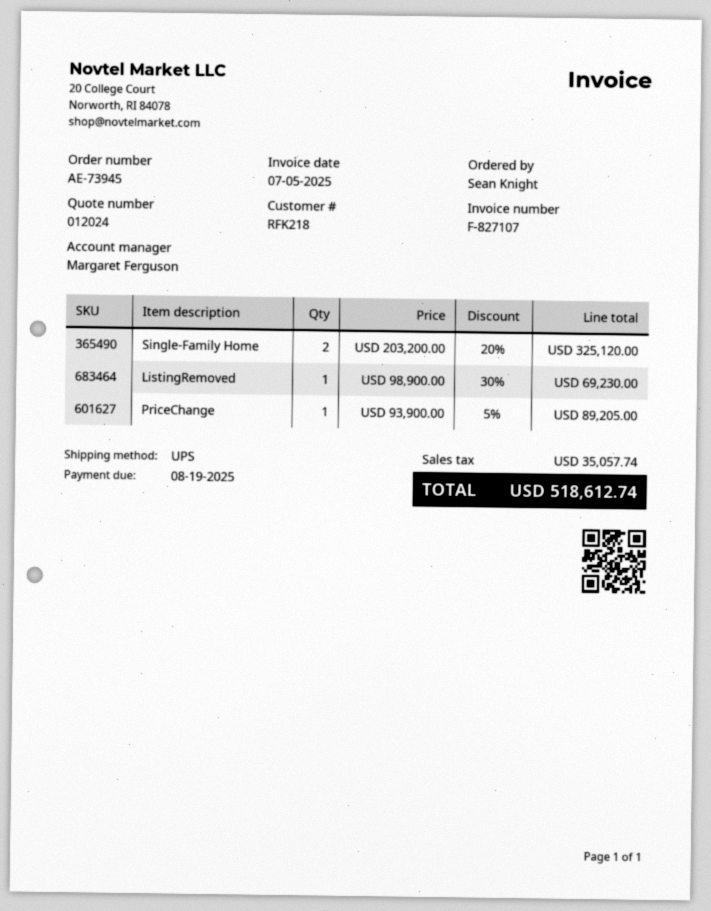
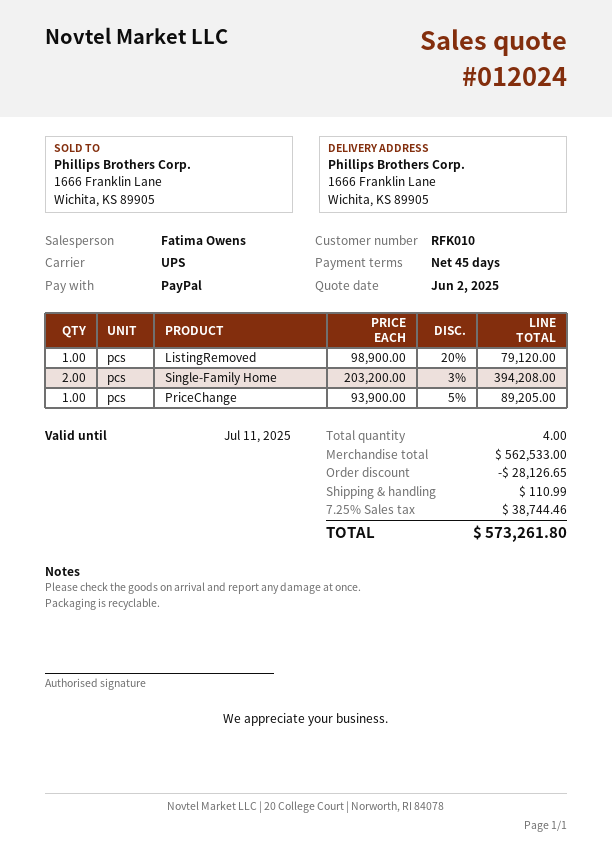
customer number: RFK218 -> RFK010
sales rep: Margaret Ferguson -> Fatima Owens
Single-Family Home: 2 x 203200.00 - 20% = 325120.00 -> 2 x 203200.00 - 3% = 394208.00
ListingRemoved: 1 x 98900.00 - 30% = 69230.00 -> 1 x 98900.00 - 20% = 79120.00
discount: none -> 28126.65
shipping: none -> 110.99
tax: 35057.74 -> 38744.46
total: 518612.74 -> 573261.80

